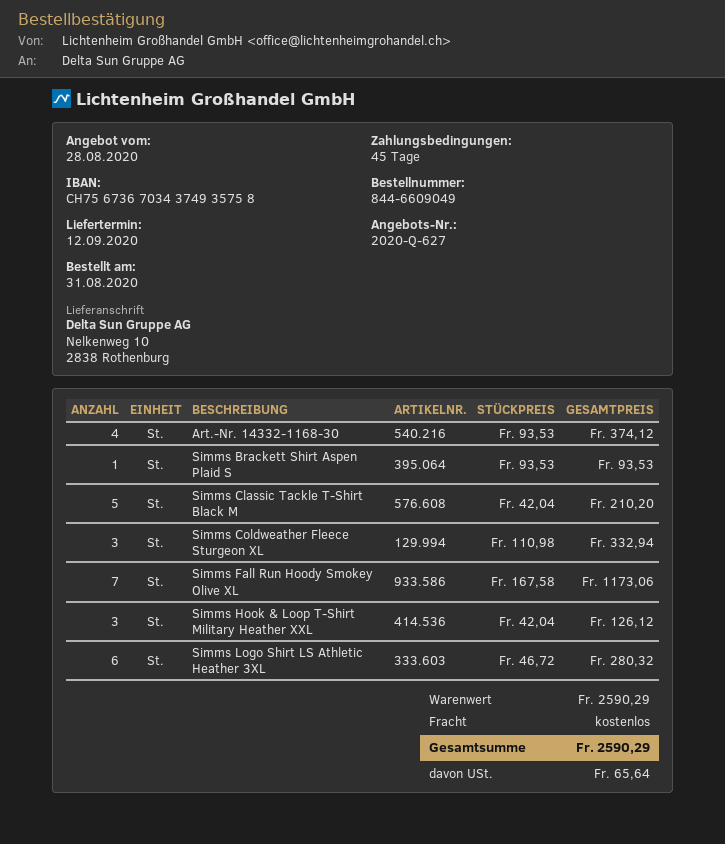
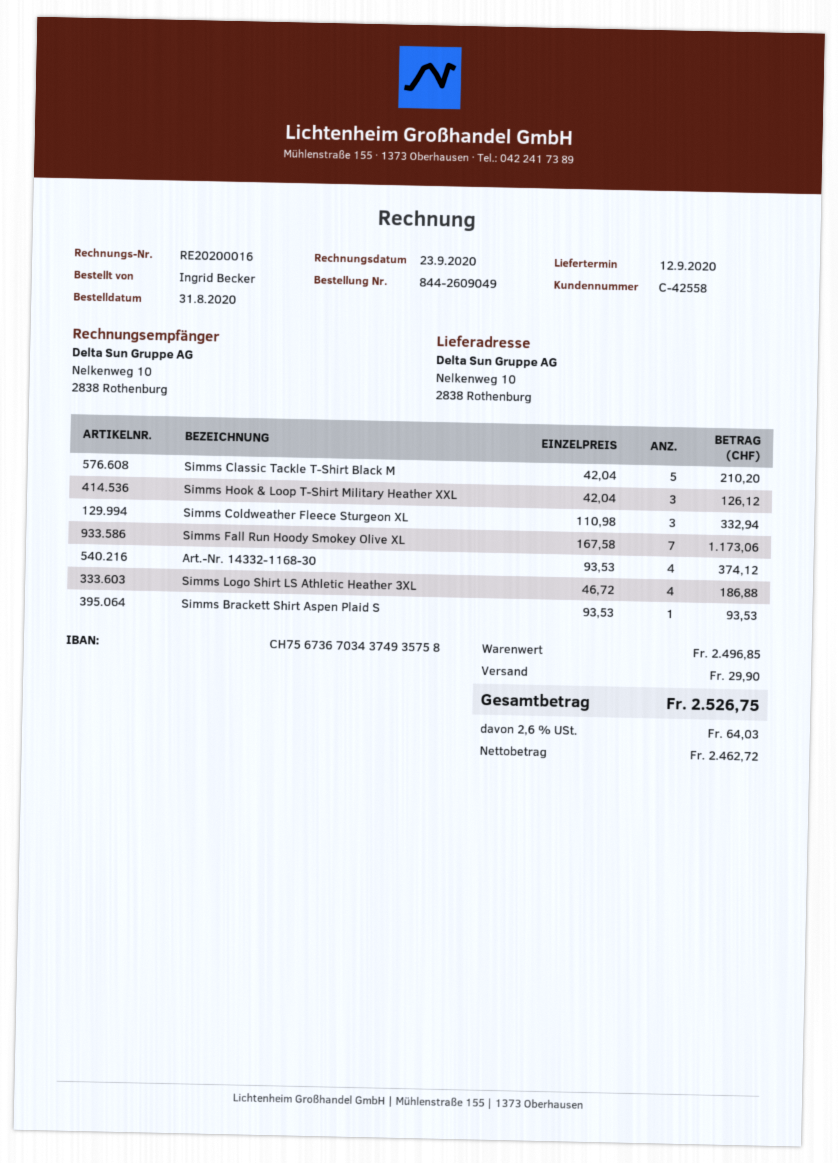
order number: 844-6609049 -> 844-2609049
Simms Logo Shirt LS Athletic Heather 3XL: 6 x 46.72 = 280.32 -> 4 x 46.72 = 186.88
subtotal: 2590.29 -> 2496.85
shipping: 0.00 -> 29.90
tax: 65.64 -> 64.03
total: 2590.29 -> 2526.75

